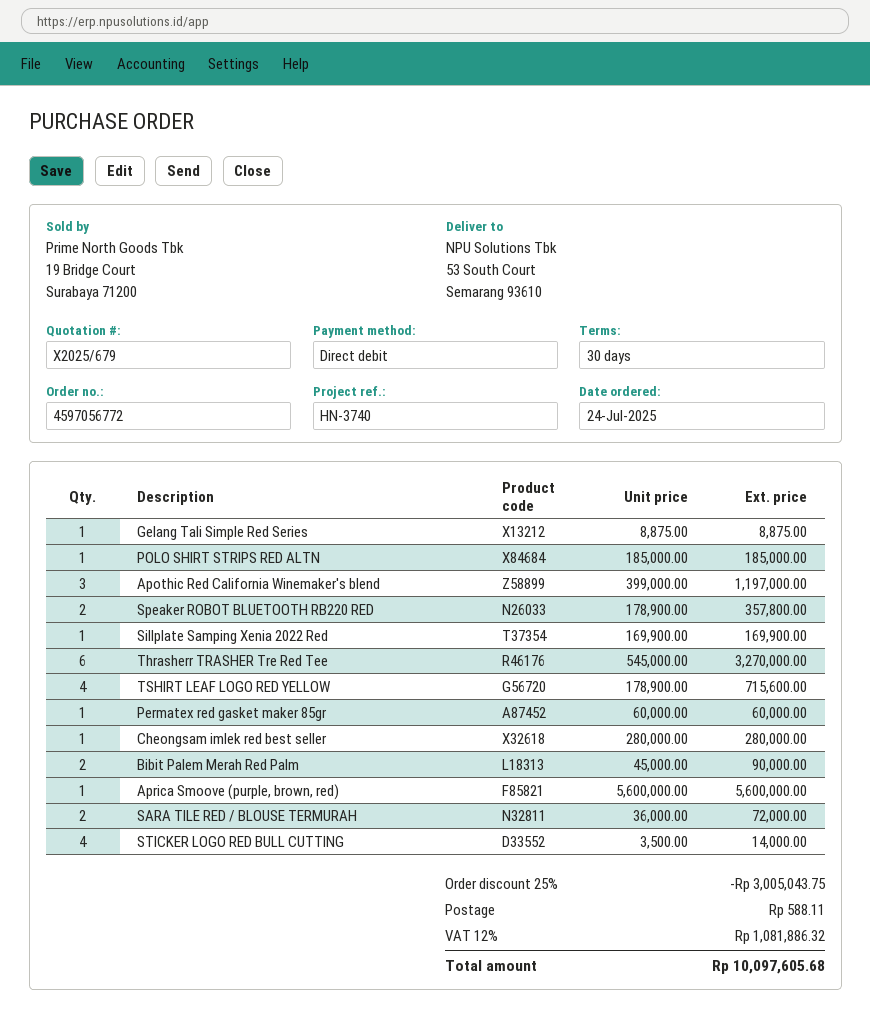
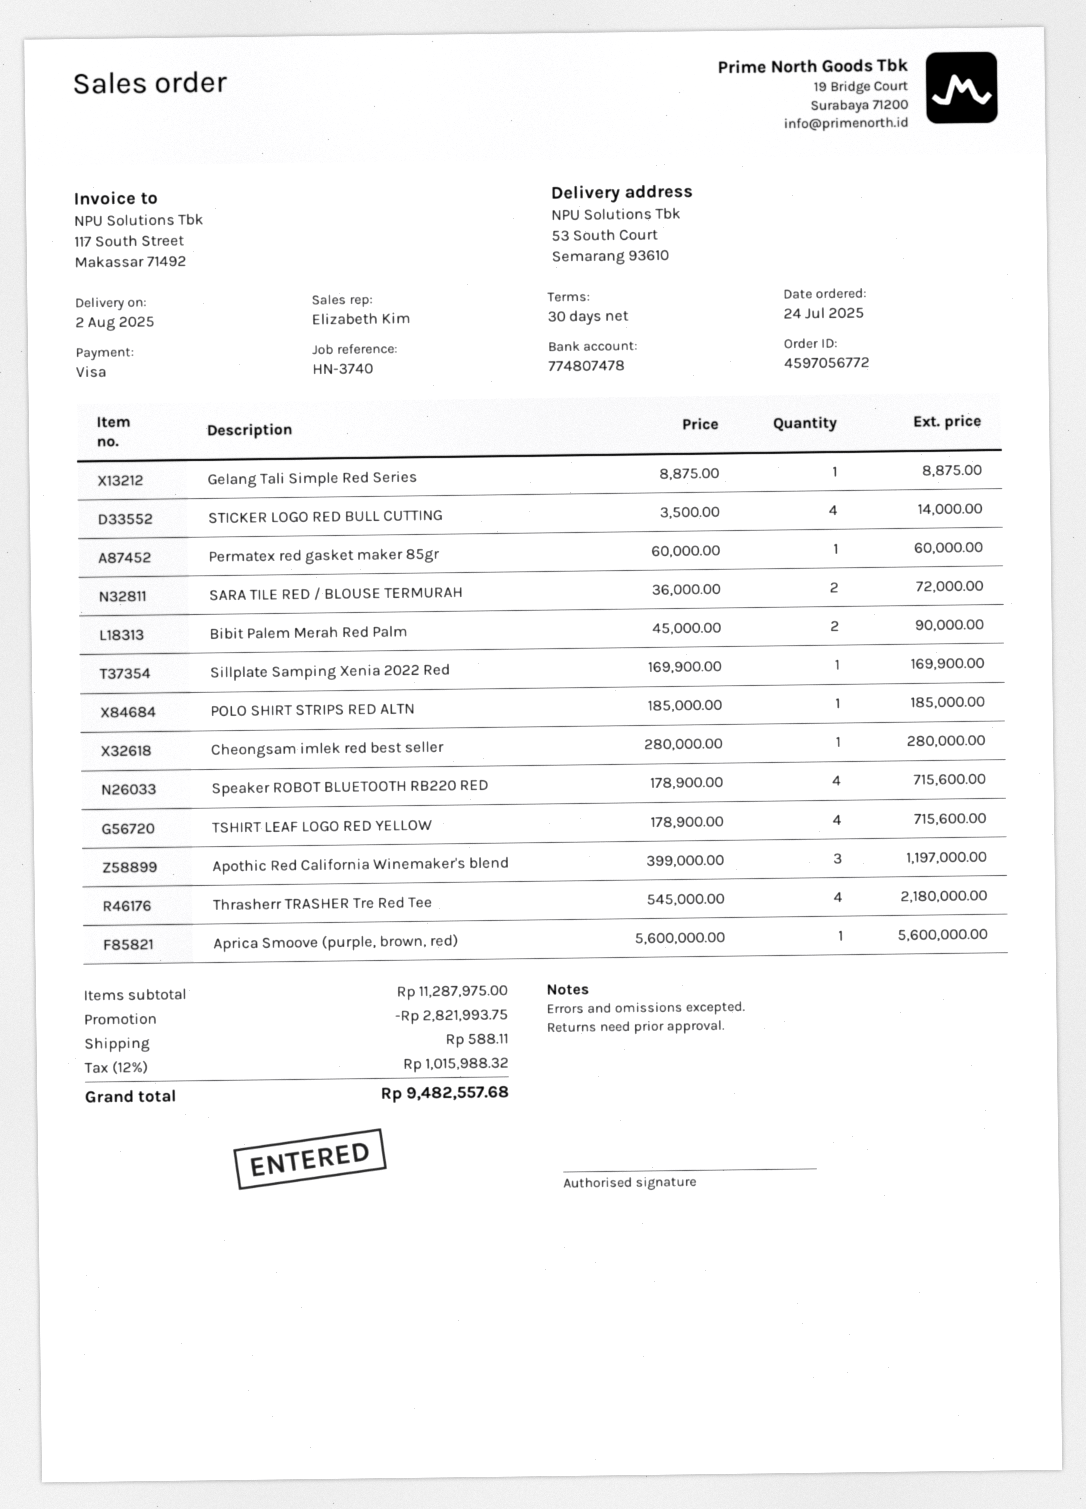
payment method: direct debit -> Visa
Speaker ROBOT BLUETOOTH RB220 RED: 2 x 178900.00 = 357800.00 -> 4 x 178900.00 = 715600.00
Thrasherr TRASHER Tre Red Tee: 6 x 545000.00 = 3270000.00 -> 4 x 545000.00 = 2180000.00
discount: 3005043.75 -> 2821993.75
tax: 12% = 1081886.32 -> 12% = 1015988.32
total: 10097605.68 -> 9482557.68

